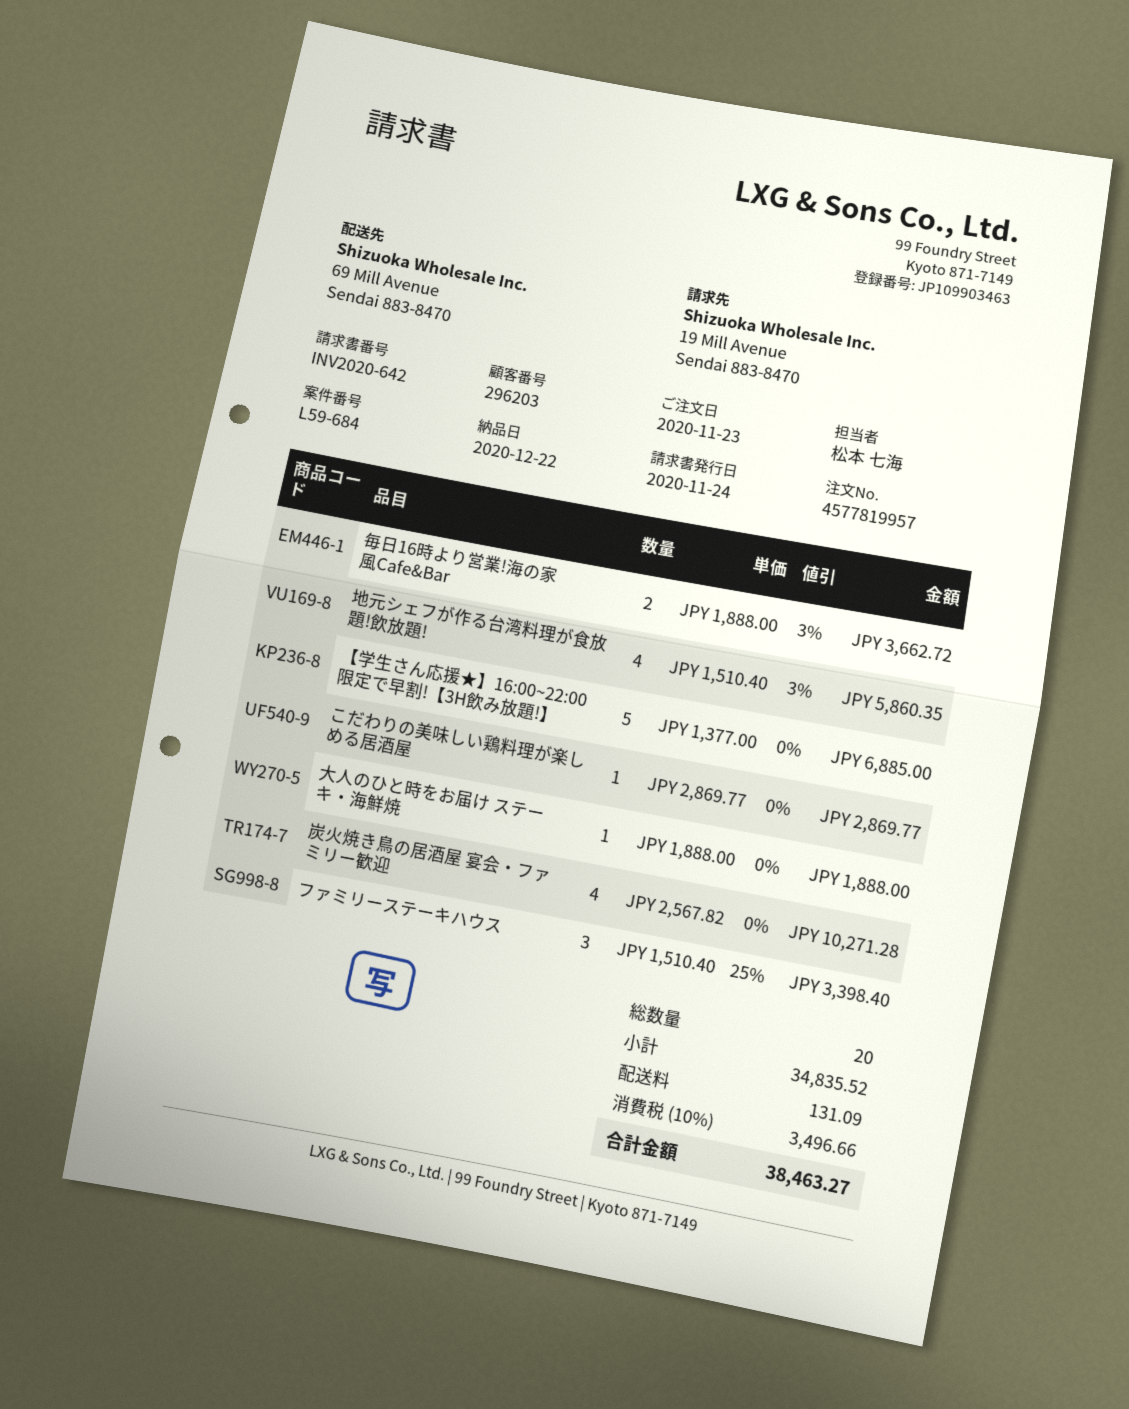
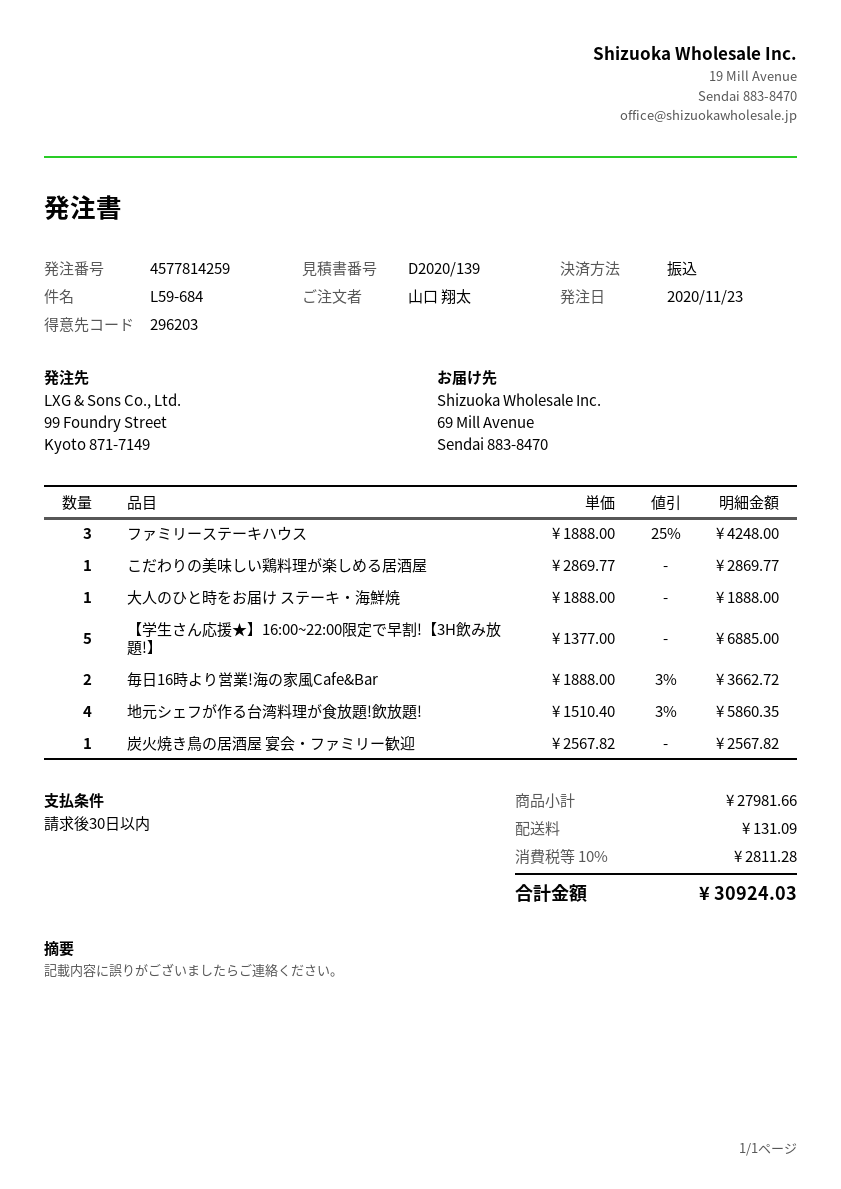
order number: 4577819957 -> 4577814259
炭火焼き鳥の居酒屋 宴会・ファミリー歓迎: 4 x 2567.82 = 10271.28 -> 1 x 2567.82 = 2567.82
ファミリーステーキハウス: 3 x 1510.40 - 25% = 3398.40 -> 3 x 1888.00 - 25% = 4248.00
subtotal: 34835.52 -> 27981.66
tax: 10% = 3496.66 -> 10% = 2811.28
total: 38463.27 -> 30924.03

